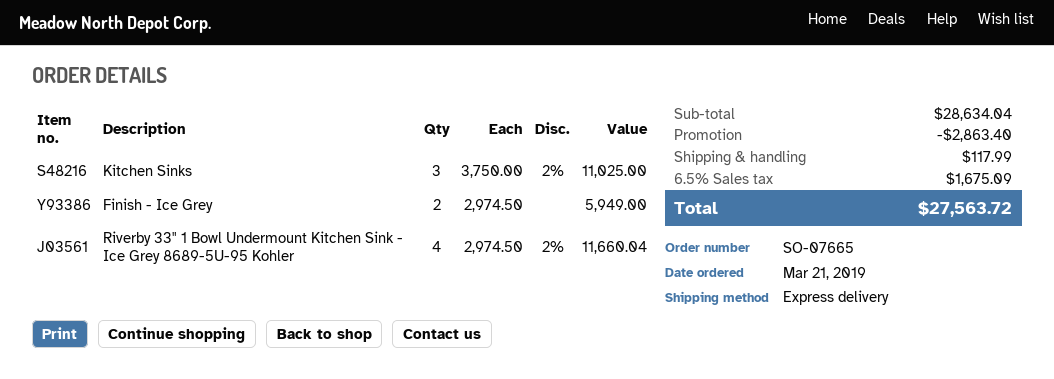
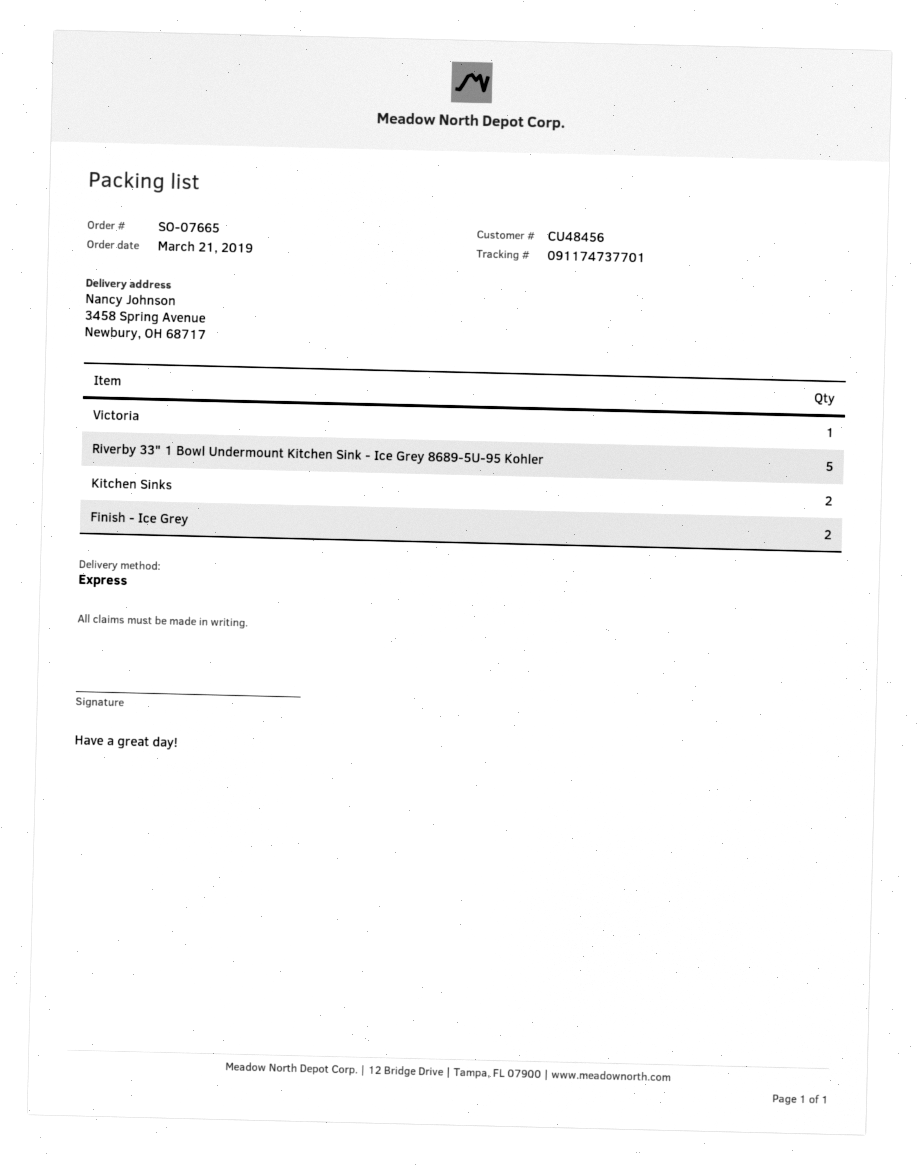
Kitchen Sinks: 3 -> 2
Riverby 33" 1 Bowl Undermount Kitchen Sink - Ice Grey 8689-5U-95 Kohler: 4 -> 5
Victoria: none -> 1

